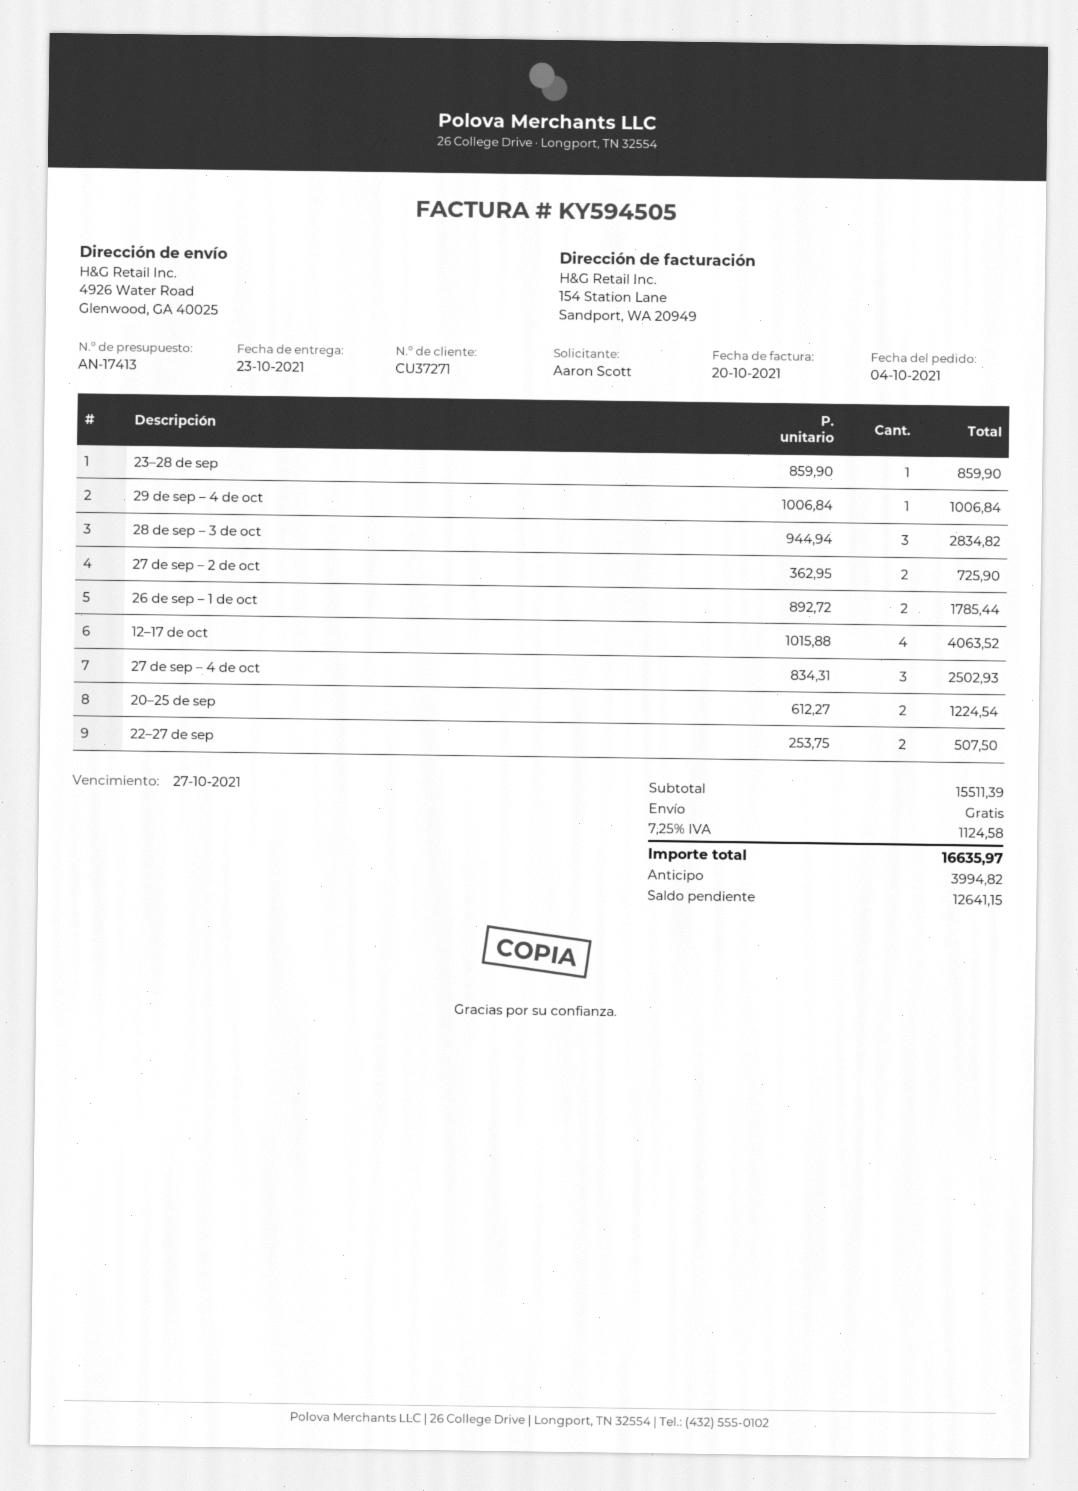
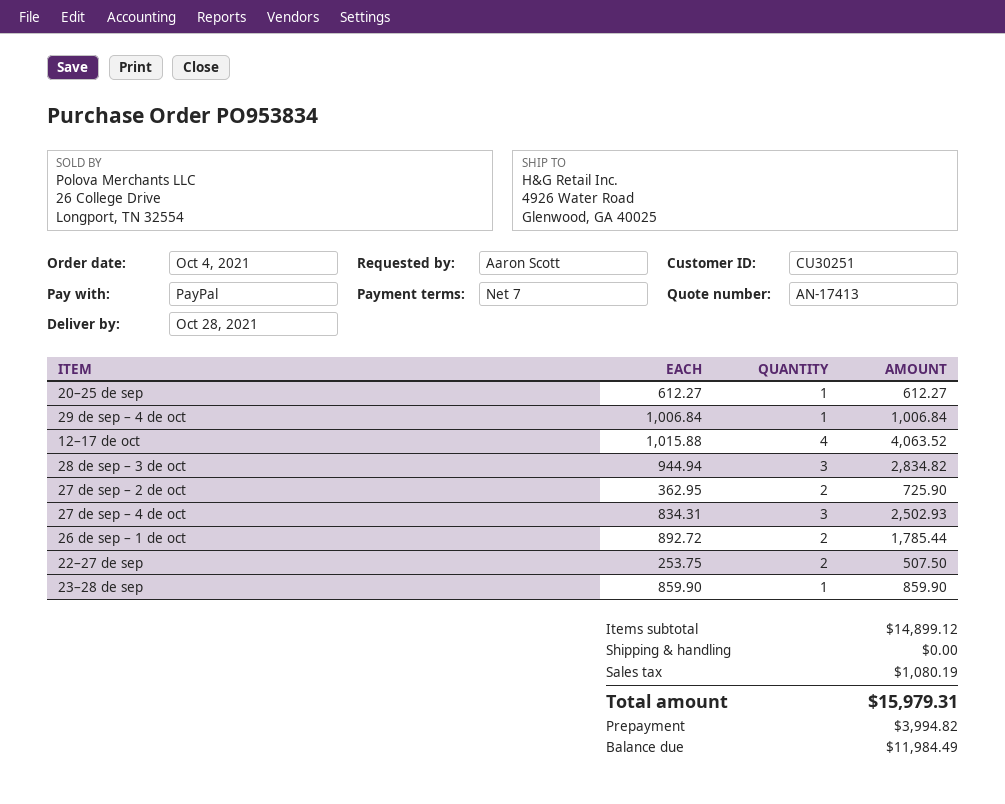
delivery date: 2021-10-23 -> 2021-10-28
customer number: CU37271 -> CU30251
20–25 de sep: 2 x 612.27 = 1224.54 -> 1 x 612.27 = 612.27
subtotal: 15511.39 -> 14899.12
tax: 1124.58 -> 1080.19
total: 16635.97 -> 15979.31
balance: 12641.15 -> 11984.49

